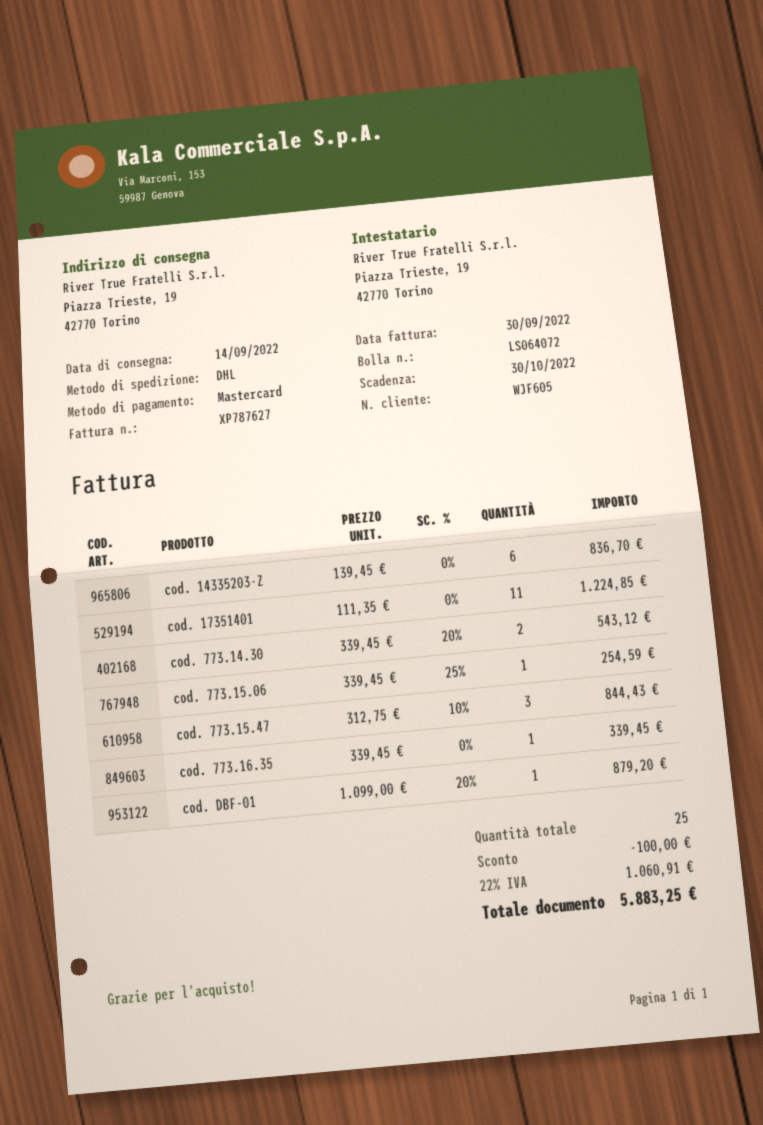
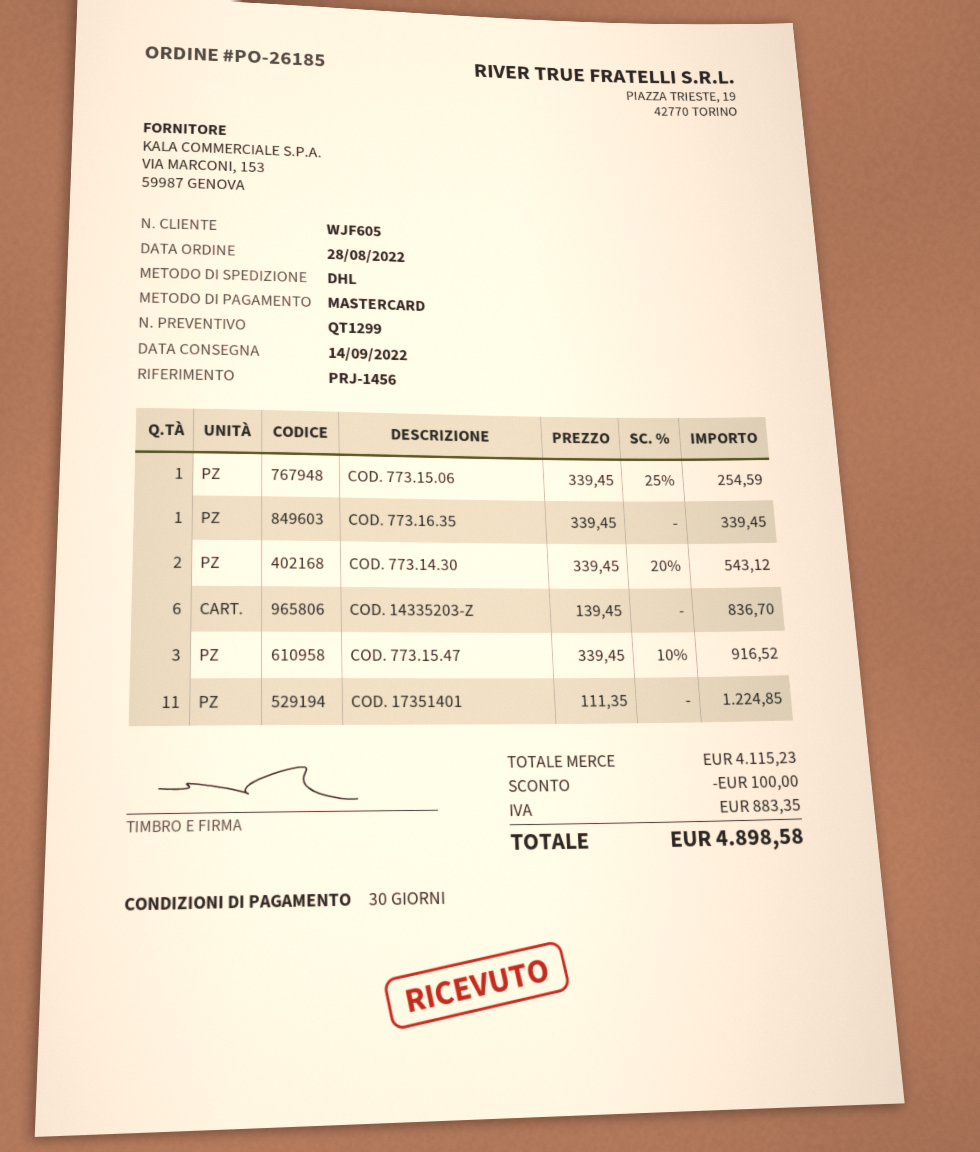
cod. 773.15.47: 3 x 312.75 - 10% = 844.43 -> 3 x 339.45 - 10% = 916.52
cod. DBF-01: 1 x 1099.00 - 20% = 879.20 -> none
tax: 1060.91 -> 883.35
total: 5883.25 -> 4898.58

